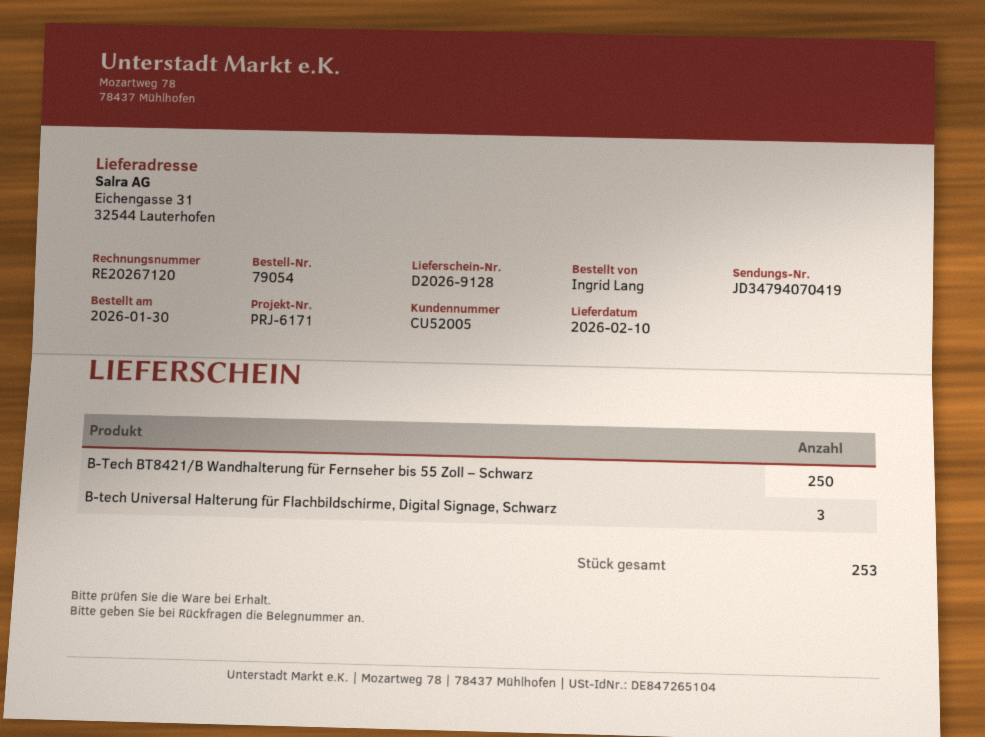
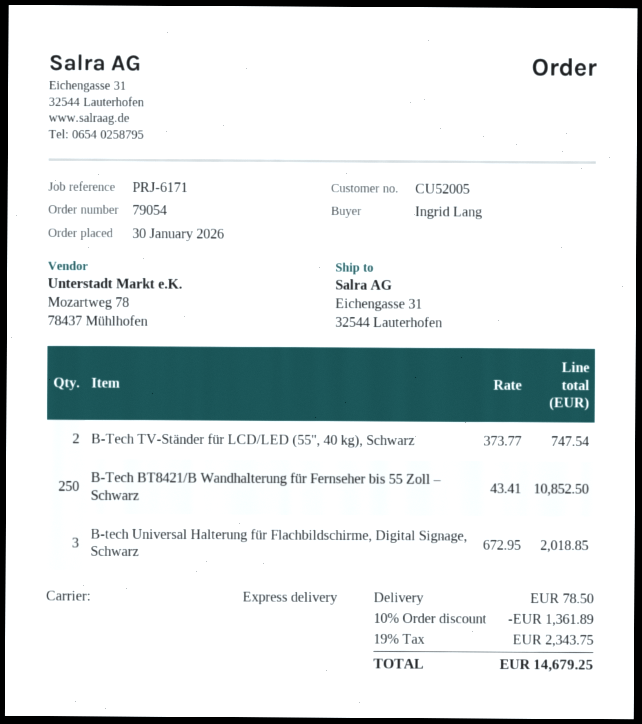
B-Tech TV-Ständer für LCD/LED (55", 40 kg), Schwarz: none -> 2

